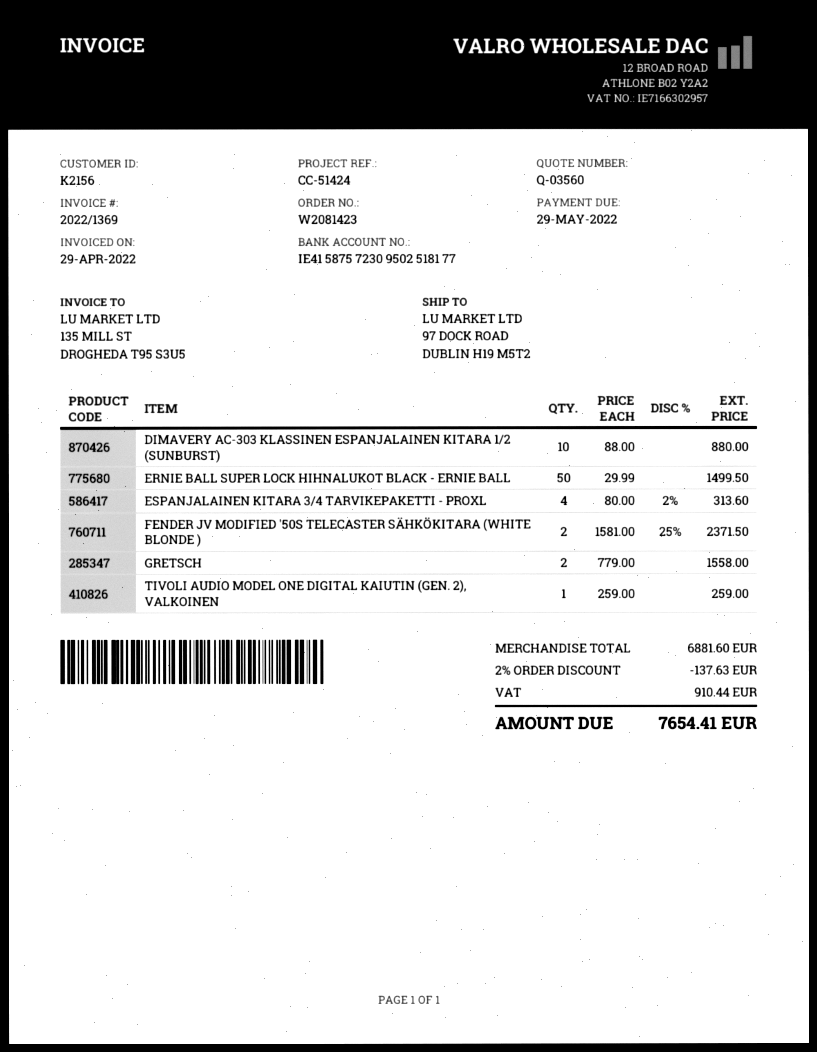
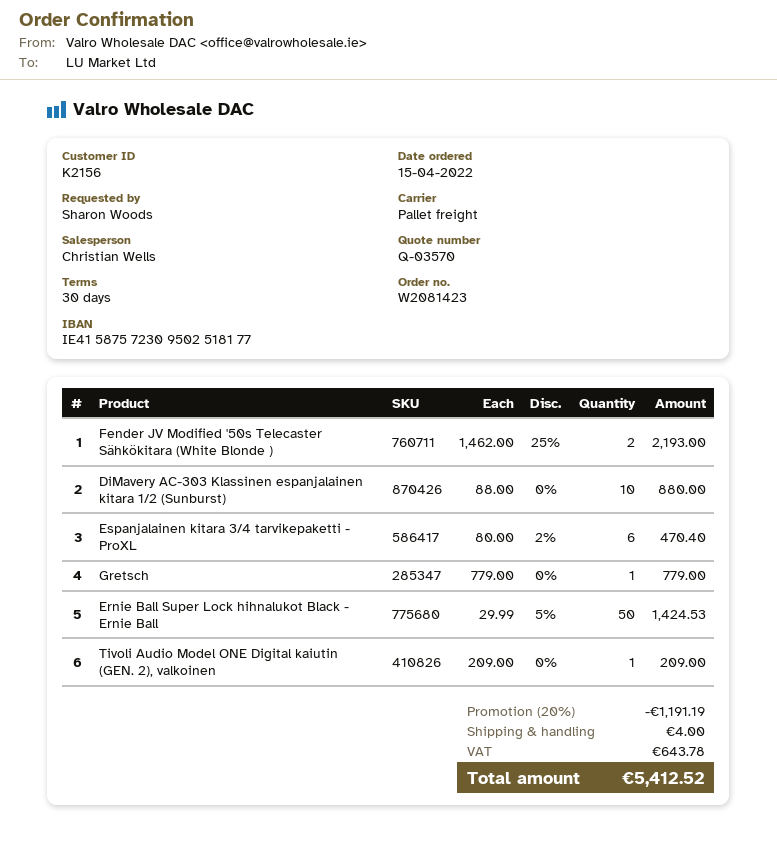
quote number: Q-03560 -> Q-03570
ERNIE BALL SUPER LOCK HIHNALUKOT BLACK - ERNIE BALL: 50 x 29.99 = 1499.50 -> 50 x 29.99 - 5% = 1424.53
ESPANJALAINEN KITARA 3/4 TARVIKEPAKETTI - PROXL: 4 x 80.00 - 2% = 313.60 -> 6 x 80.00 - 2% = 470.40
FENDER JV MODIFIED '50S TELECASTER SÄHKÖKITARA (WHITE BLONDE ): 2 x 1581.00 - 25% = 2371.50 -> 2 x 1462.00 - 25% = 2193.00
GRETSCH: 2 x 779.00 = 1558.00 -> 1 x 779.00 = 779.00
TIVOLI AUDIO MODEL ONE DIGITAL KAIUTIN (GEN. 2), VALKOINEN: 1 x 259.00 = 259.00 -> 1 x 209.00 = 209.00
discount: 2% = 137.63 -> 20% = 1191.19
shipping: none -> 4.00
tax: 910.44 -> 643.78
total: 7654.41 -> 5412.52

